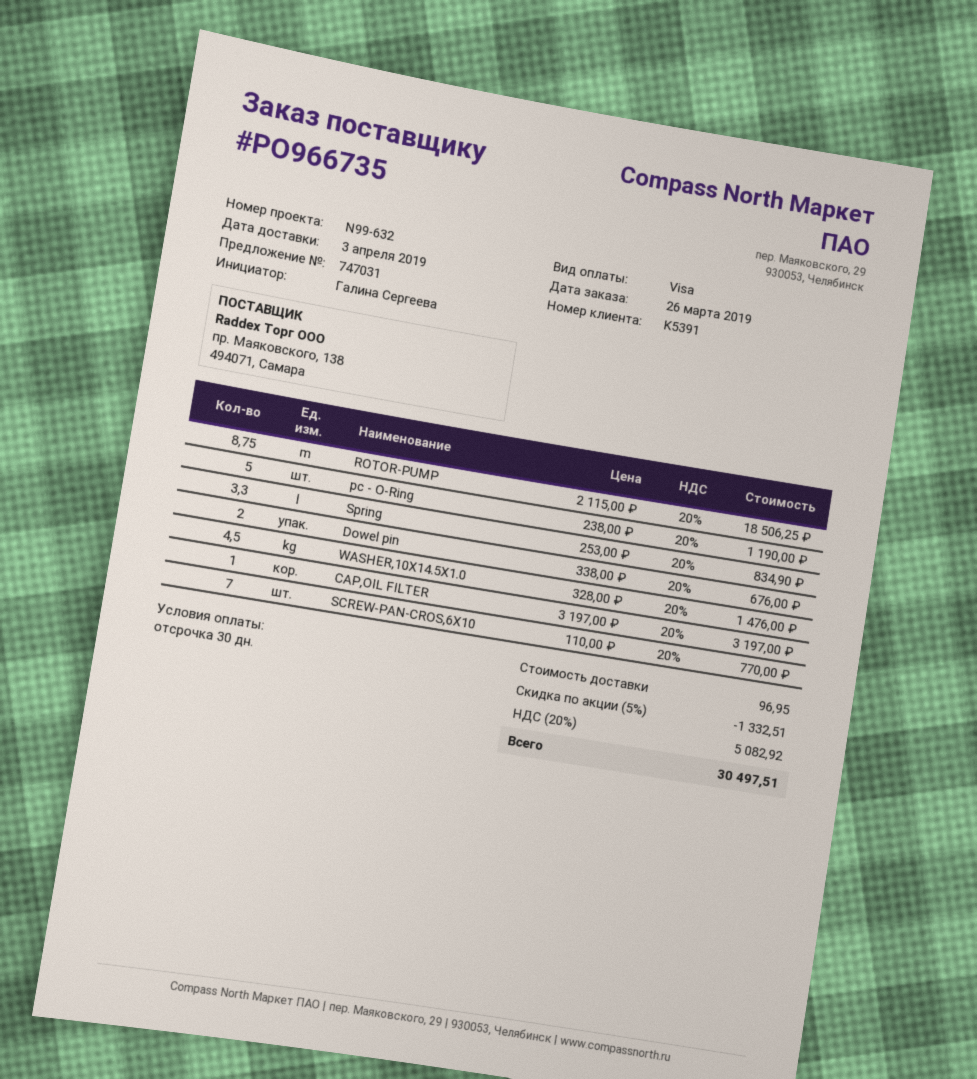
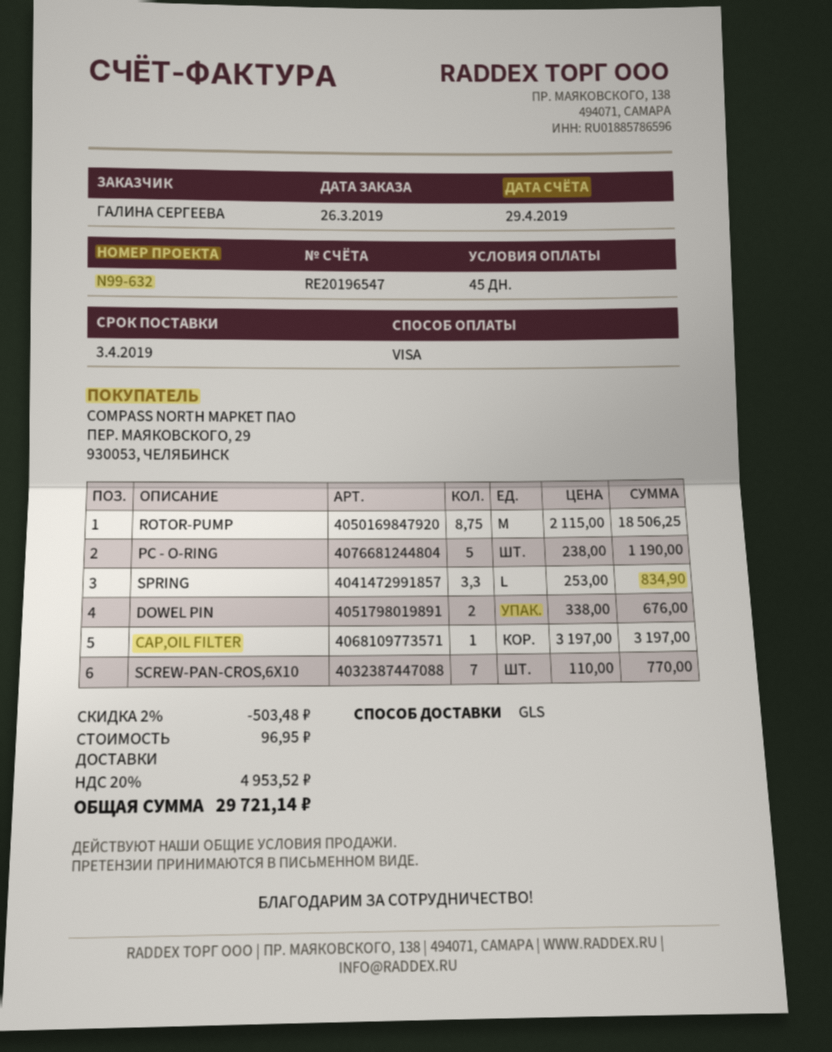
payment terms: 30 days -> 45 days
WASHER,10X14.5X1.0: 4.5 x 328.00 = 1476.00 -> none
discount: 5% = 1332.51 -> 2% = 503.48
tax: 20% = 5082.92 -> 20% = 4953.52
total: 30497.51 -> 29721.14

